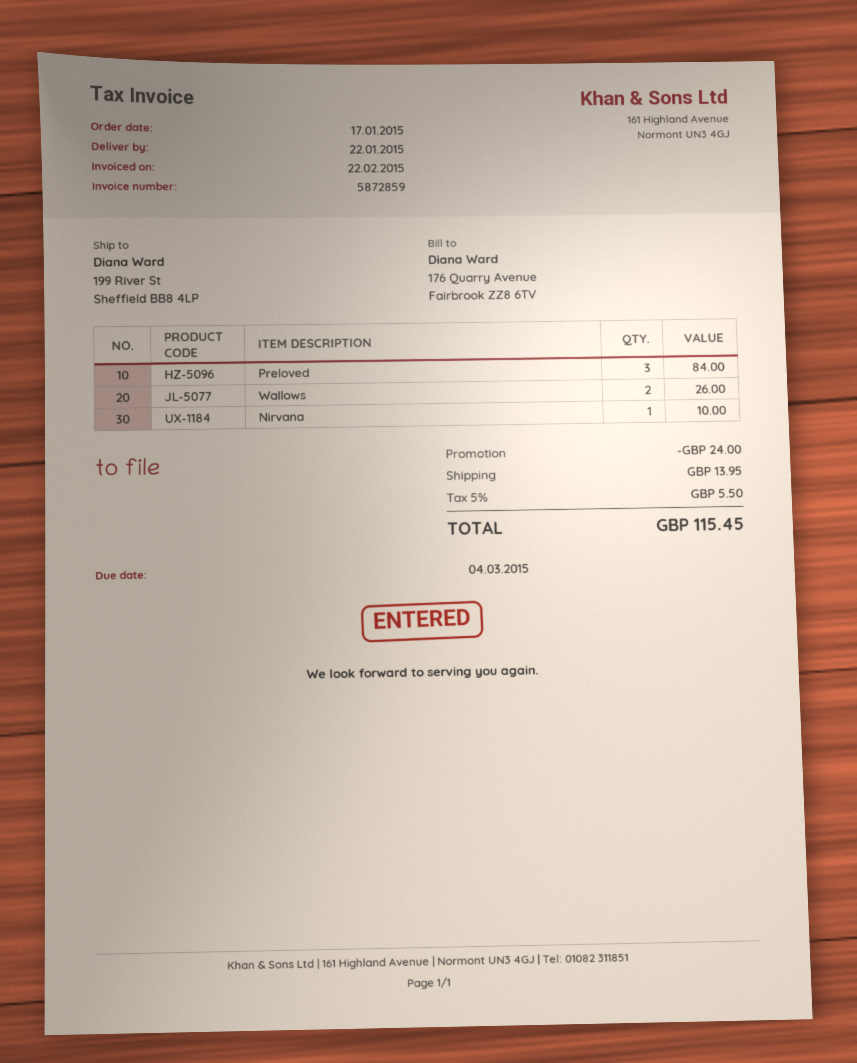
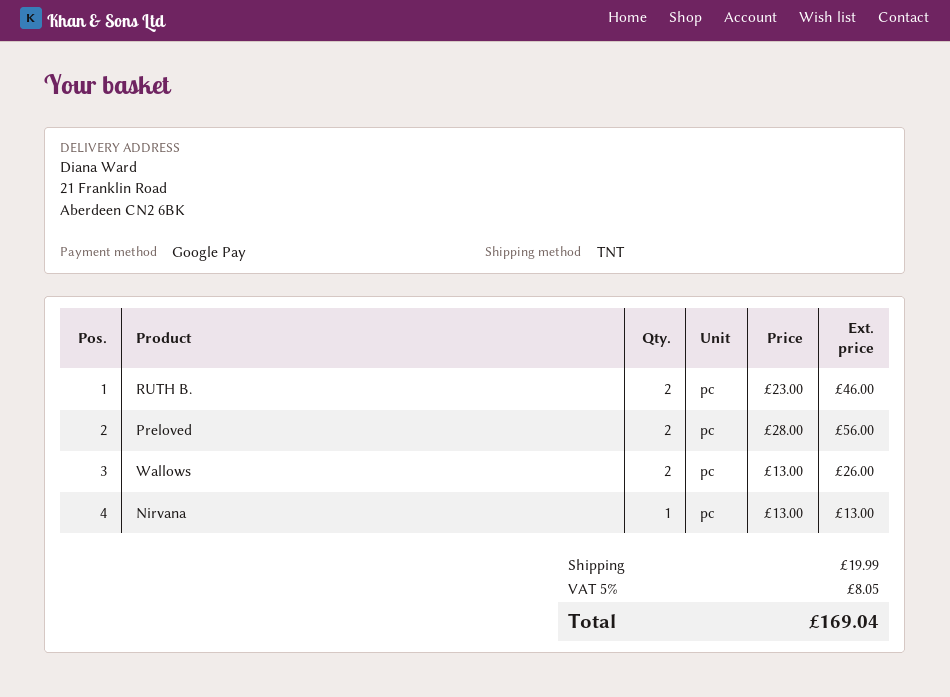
ship to: 199 River St, Sheffield BB8 4LP -> 21 Franklin Road, Aberdeen CN2 6BK
Preloved: 3 for 84.00 -> 2 for 56.00
Nirvana: 1 for 10.00 -> 1 for 13.00
RUTH B.: none -> 2 for 46.00
discount: 24.00 -> none
shipping: 13.95 -> 19.99
tax: 5% = 5.50 -> 5% = 8.05
total: 115.45 -> 169.04

